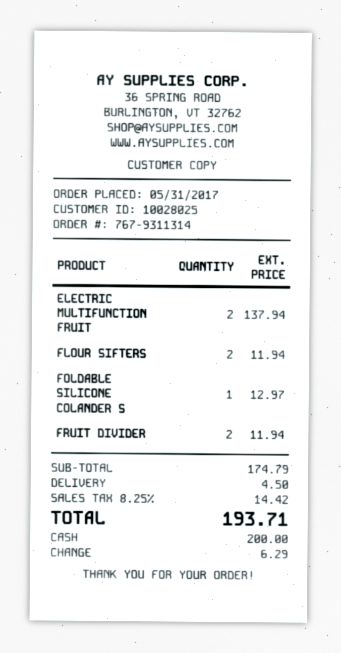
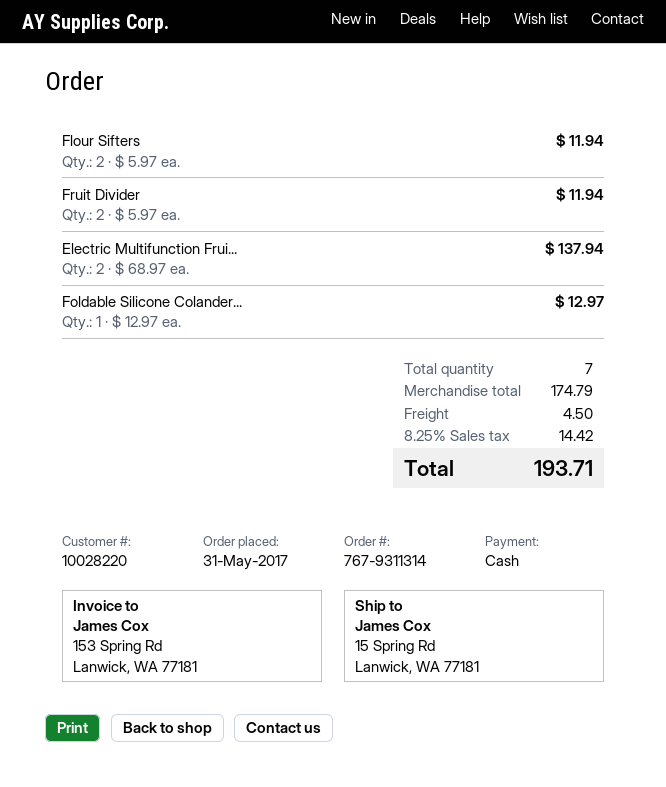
customer number: 10028025 -> 10028220

